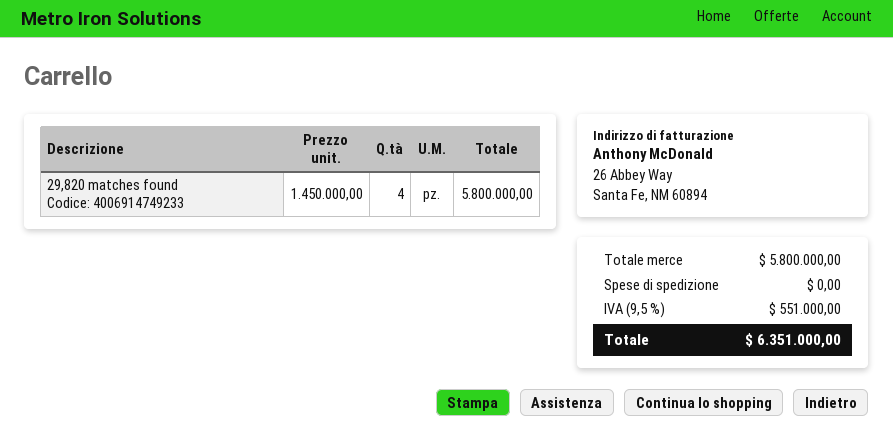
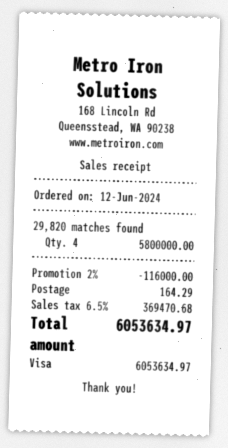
discount: none -> 2% = 116000.00
shipping: 0.00 -> 164.29
tax: 9.5% = 551000.00 -> 6.5% = 369470.68
total: 6351000.00 -> 6053634.97

